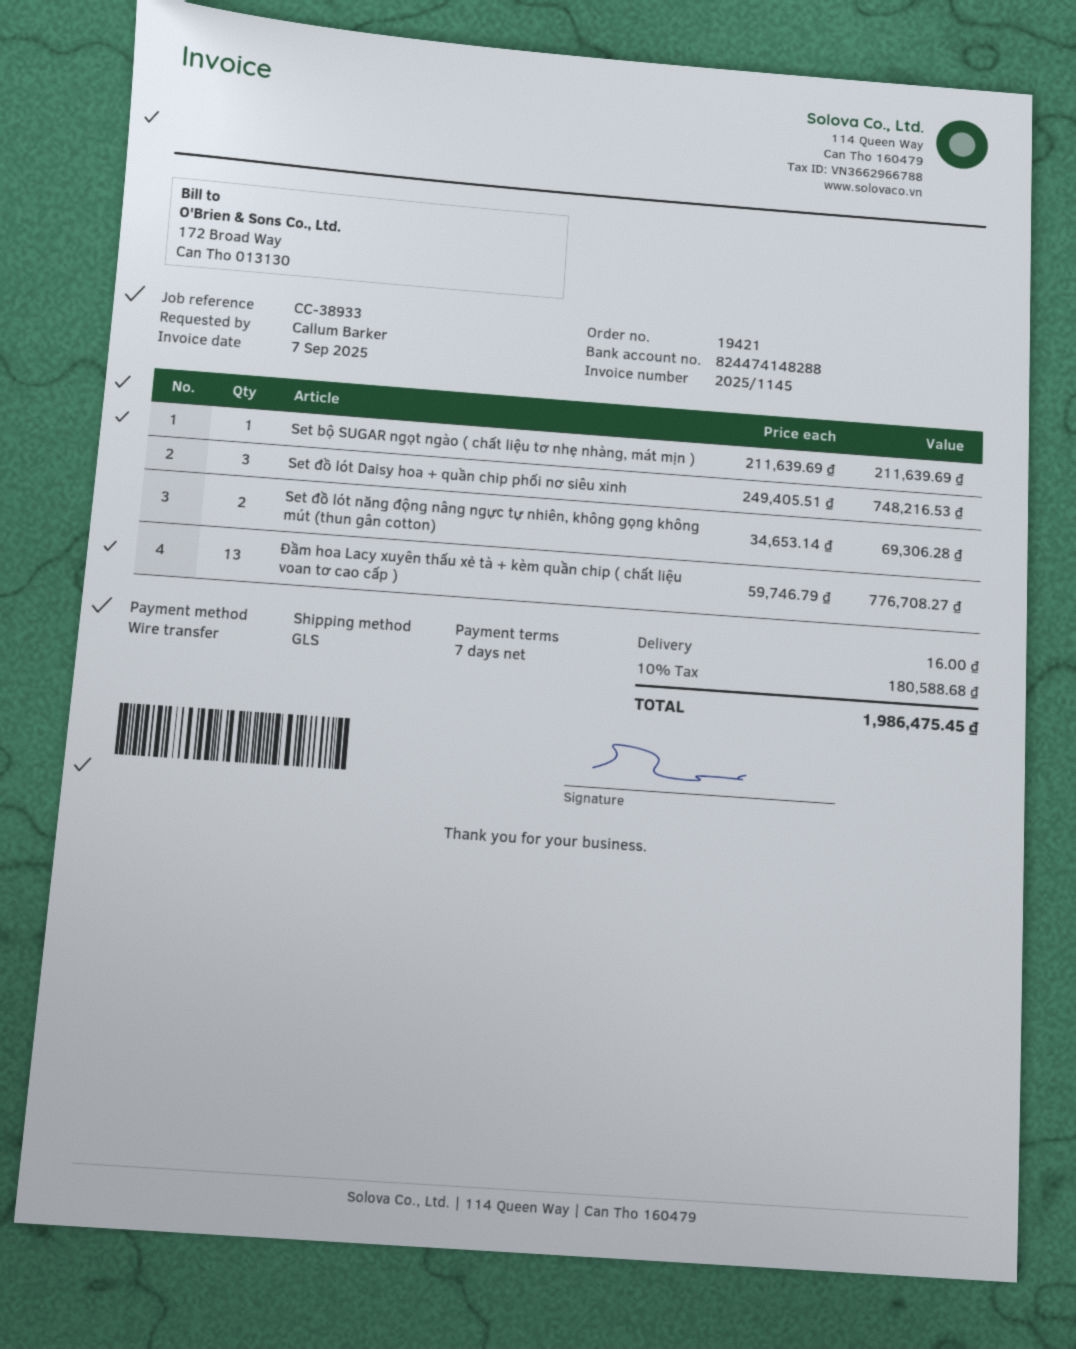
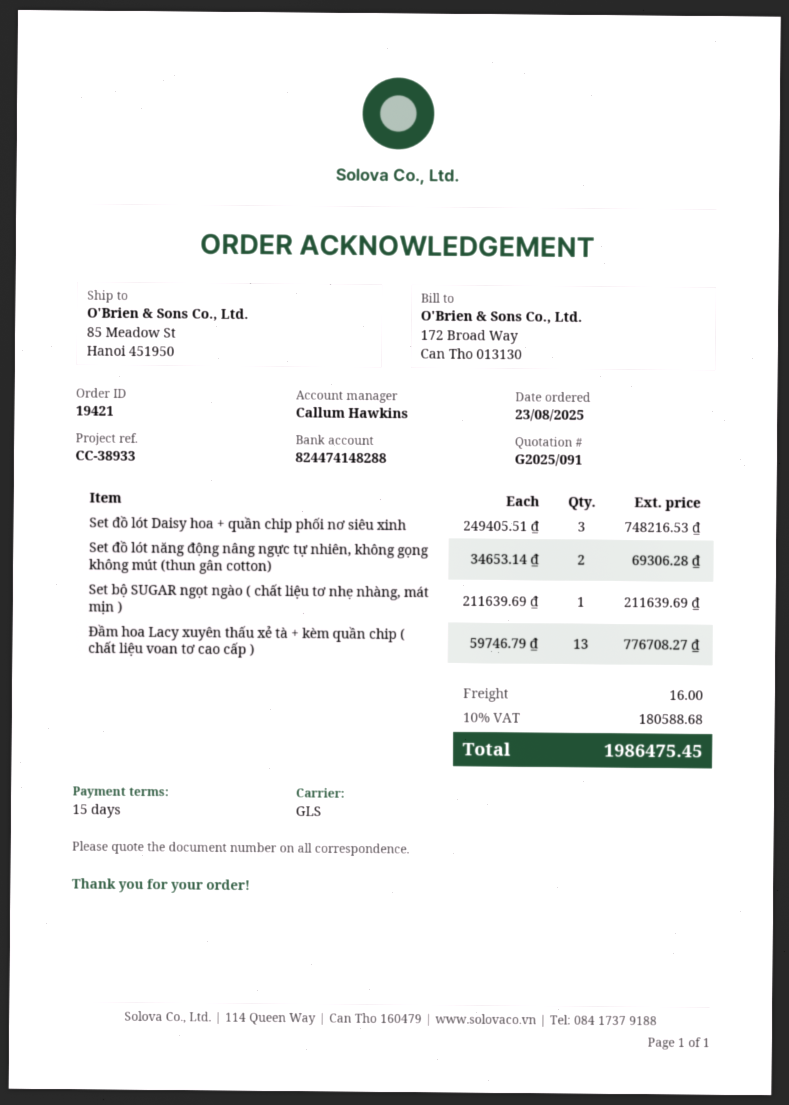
payment terms: 7 days -> 15 days

